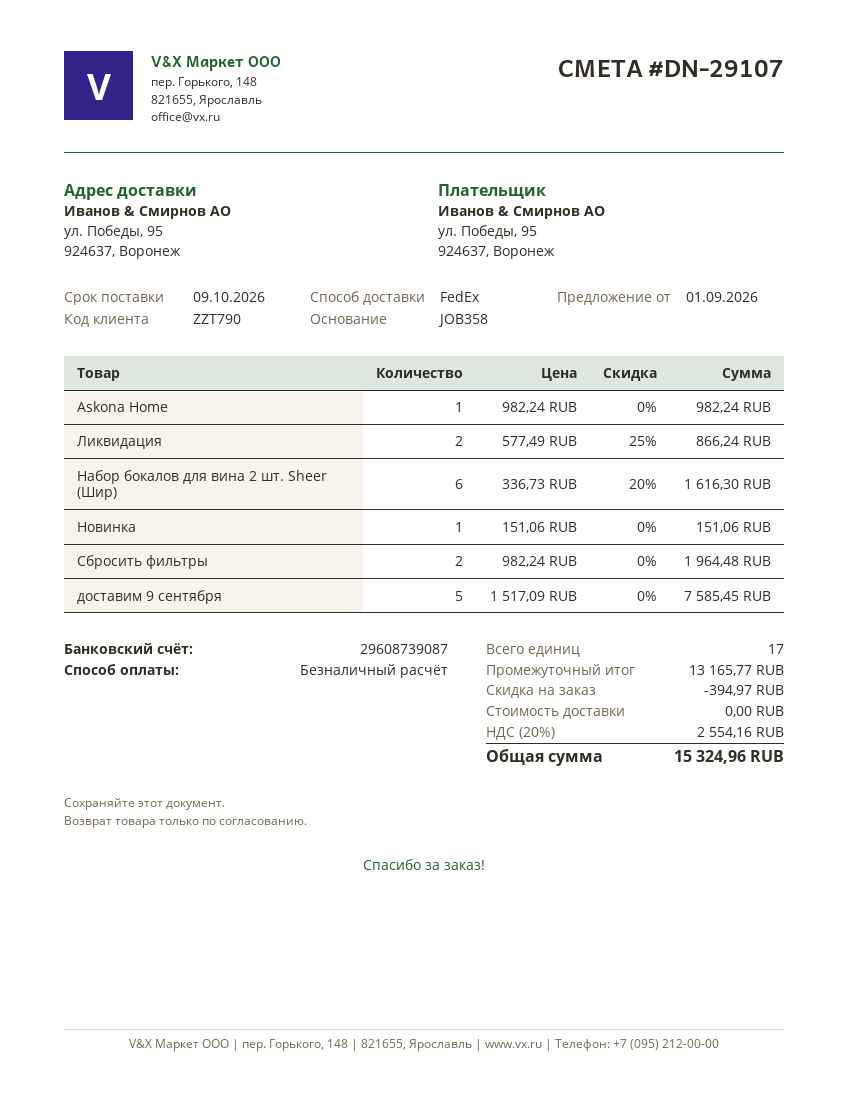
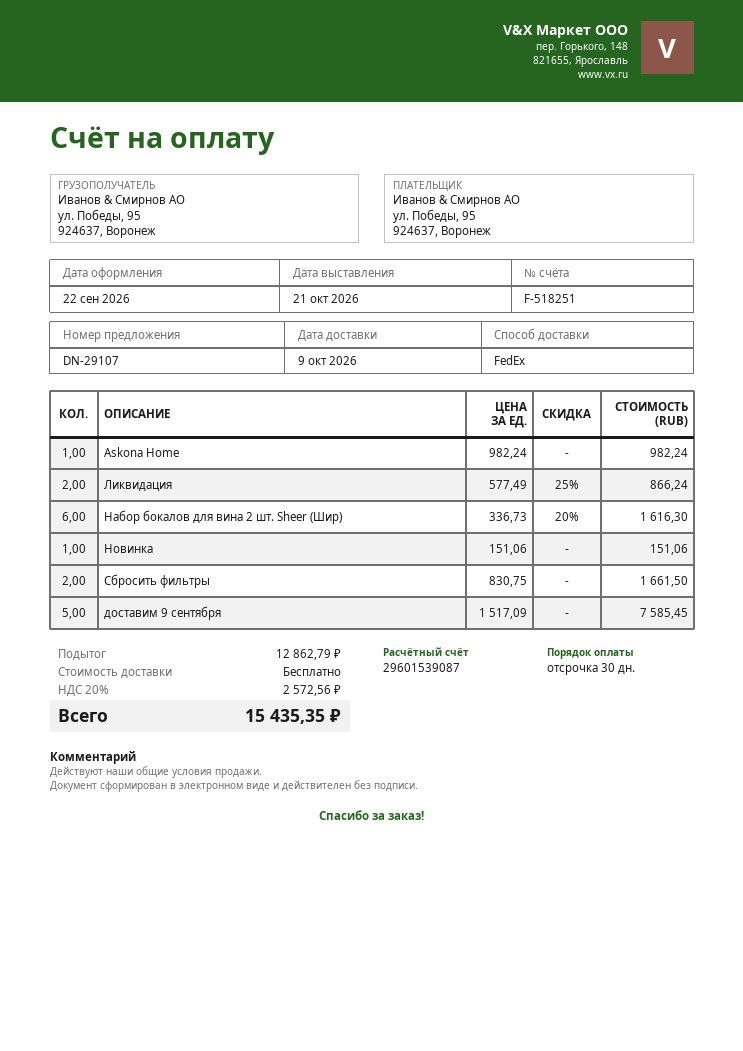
bank account: 29608739087 -> 29601539087
Сбросить фильтры: 2 x 982.24 = 1964.48 -> 2 x 830.75 = 1661.50
subtotal: 13165.77 -> 12862.79
discount: 394.97 -> none
tax: 20% = 2554.16 -> 20% = 2572.56
total: 15324.96 -> 15435.35

